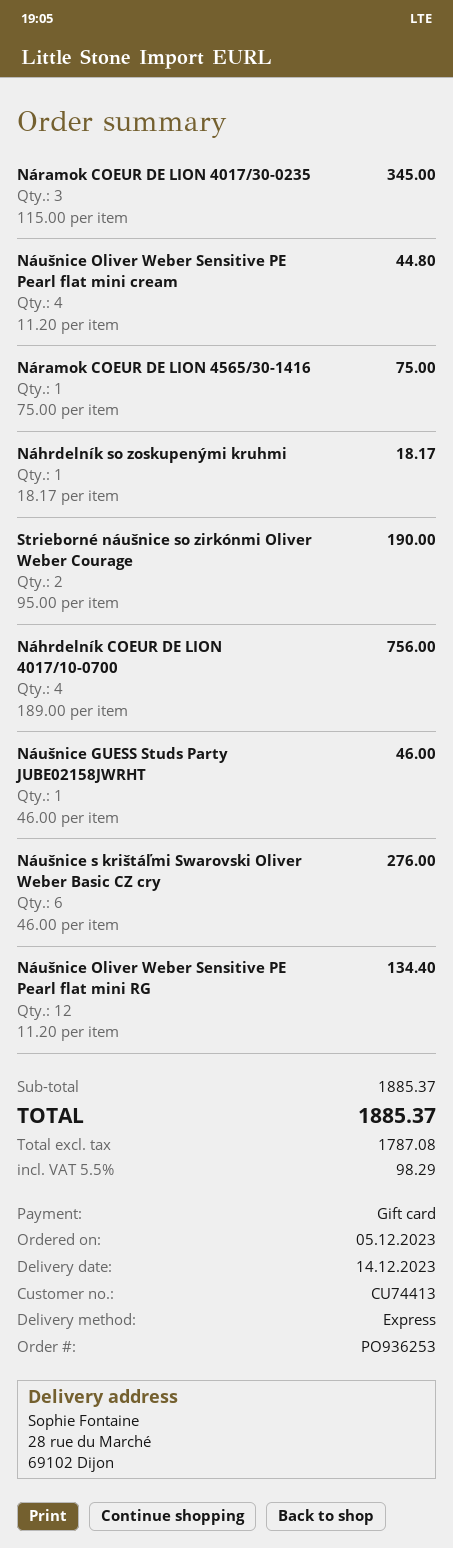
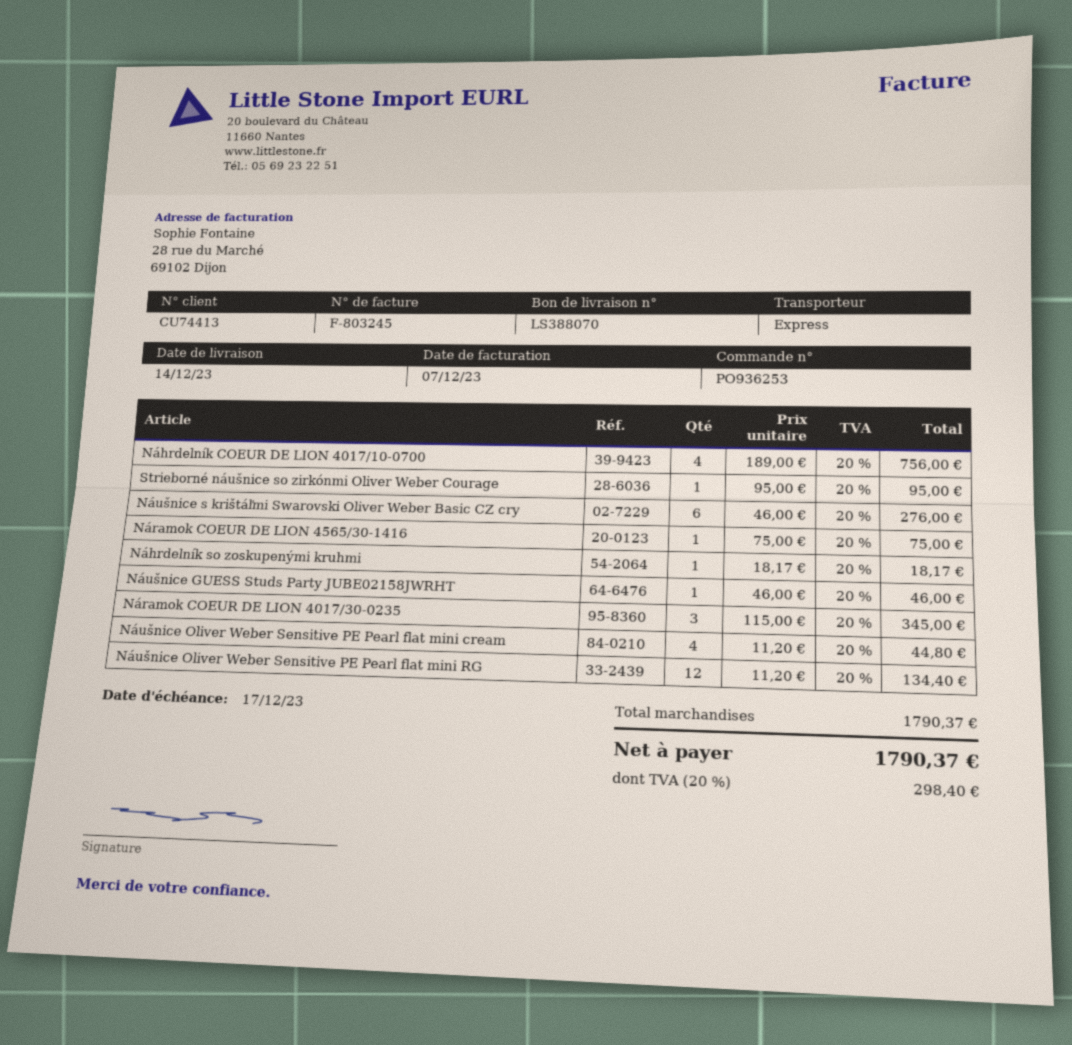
Strieborné náušnice so zirkónmi Oliver Weber Courage: 2 x 95.00 = 190.00 -> 1 x 95.00 = 95.00
subtotal: 1885.37 -> 1790.37
tax: 5.5% = 98.29 -> 20% = 298.40
total: 1885.37 -> 1790.37

